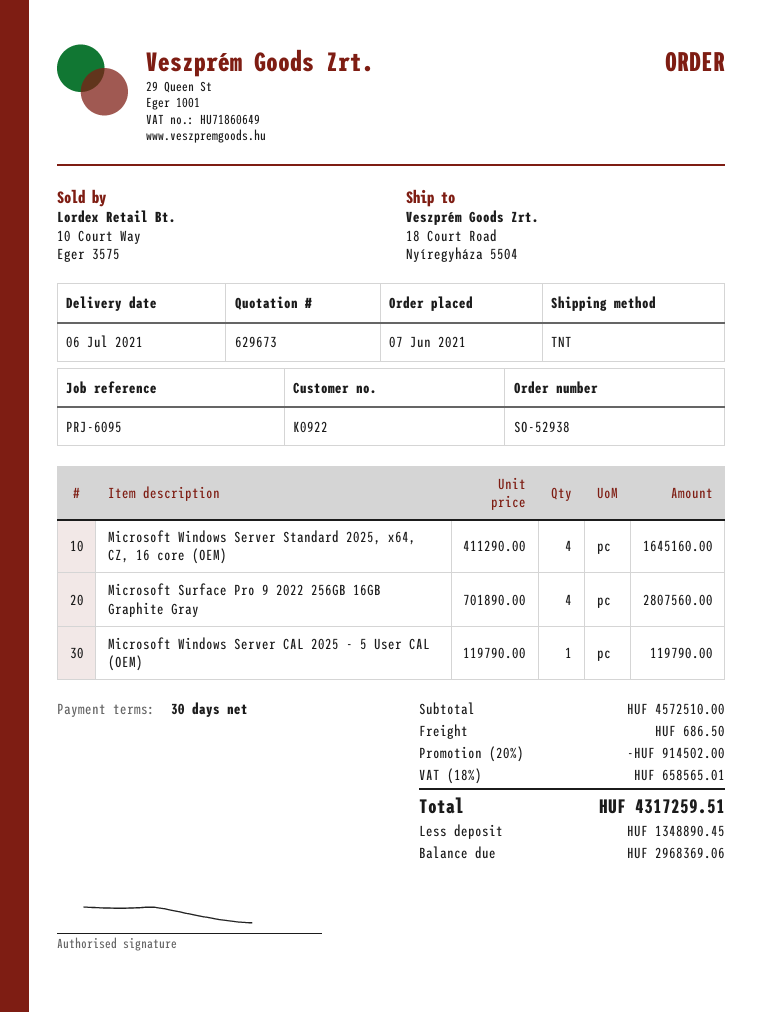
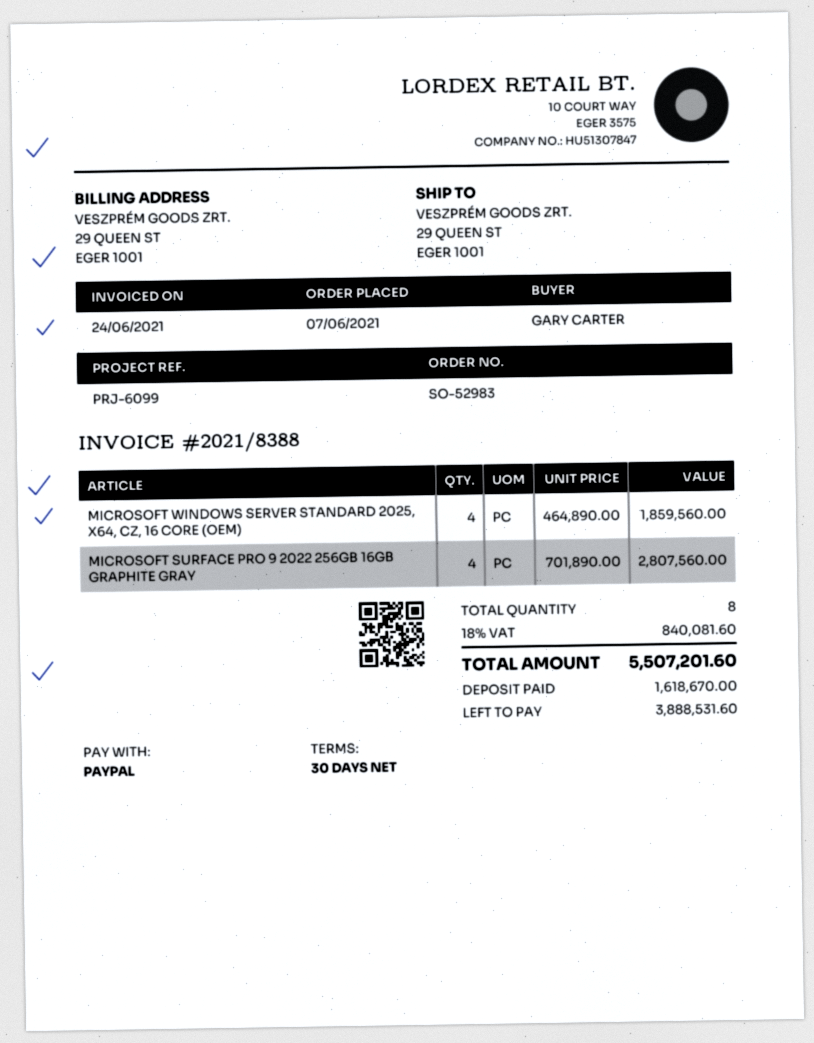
order number: SO-52938 -> SO-52983
reference: PRJ-6095 -> PRJ-6099
ship to: 18 Court Road, Nyíregyháza 5504 -> 29 QUEEN ST, EGER 1001
Microsoft Windows Server Standard 2025, x64, CZ, 16 core (OEM): 4 x 411290.00 = 1645160.00 -> 4 x 464890.00 = 1859560.00
Microsoft Windows Server CAL 2025 - 5 User CAL (OEM): 1 x 119790.00 = 119790.00 -> none
discount: 20% = 914502.00 -> none
shipping: 686.50 -> none
tax: 18% = 658565.01 -> 18% = 840081.60
total: 4317259.51 -> 5507201.60
deposit: 1348890.45 -> 1618670.00
balance: 2968369.06 -> 3888531.60

